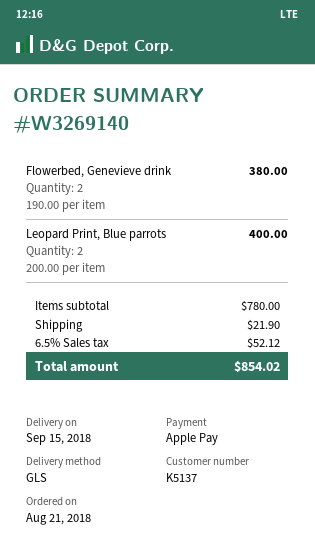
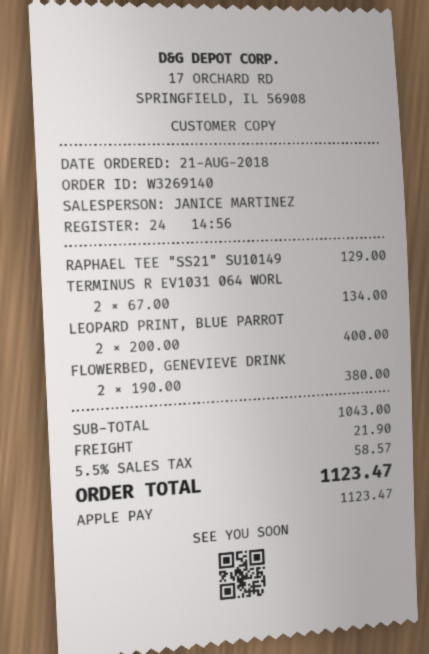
RAPHAEL TEE "SS21" SU10149: none -> 1 x 129.00 = 129.00
TERMINUS R EV1031 064 WORL: none -> 2 x 67.00 = 134.00
subtotal: 780.00 -> 1043.00
tax: 6.5% = 52.12 -> 5.5% = 58.57
total: 854.02 -> 1123.47

